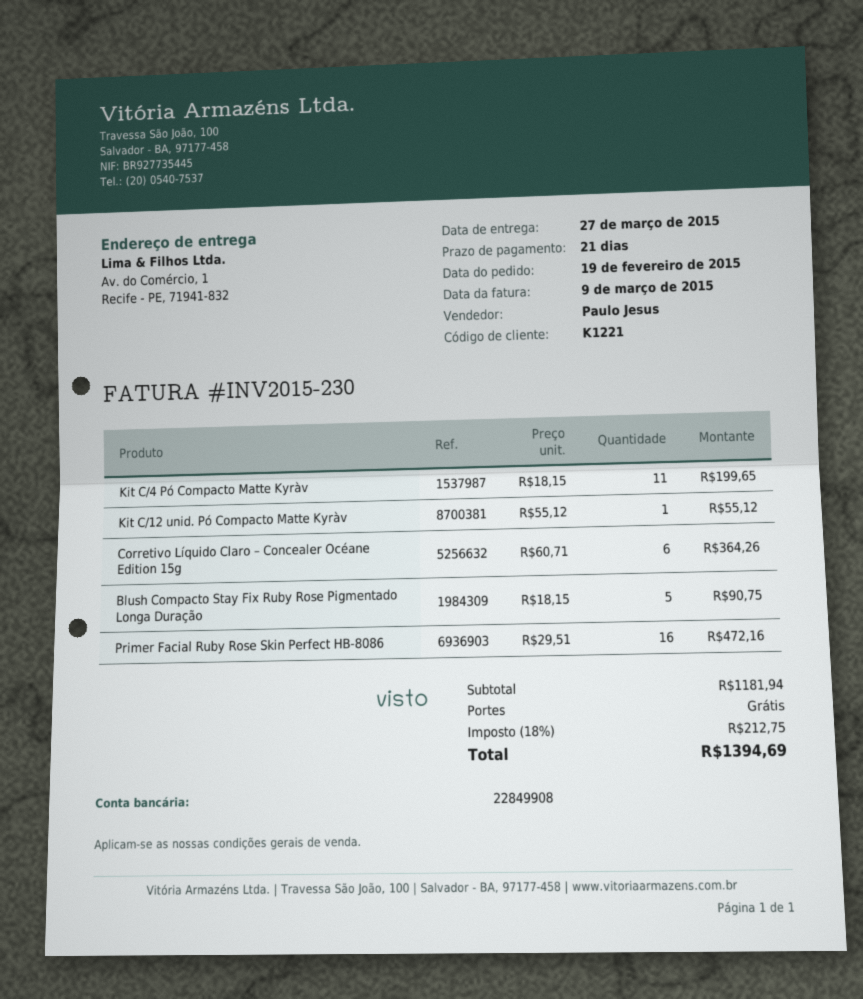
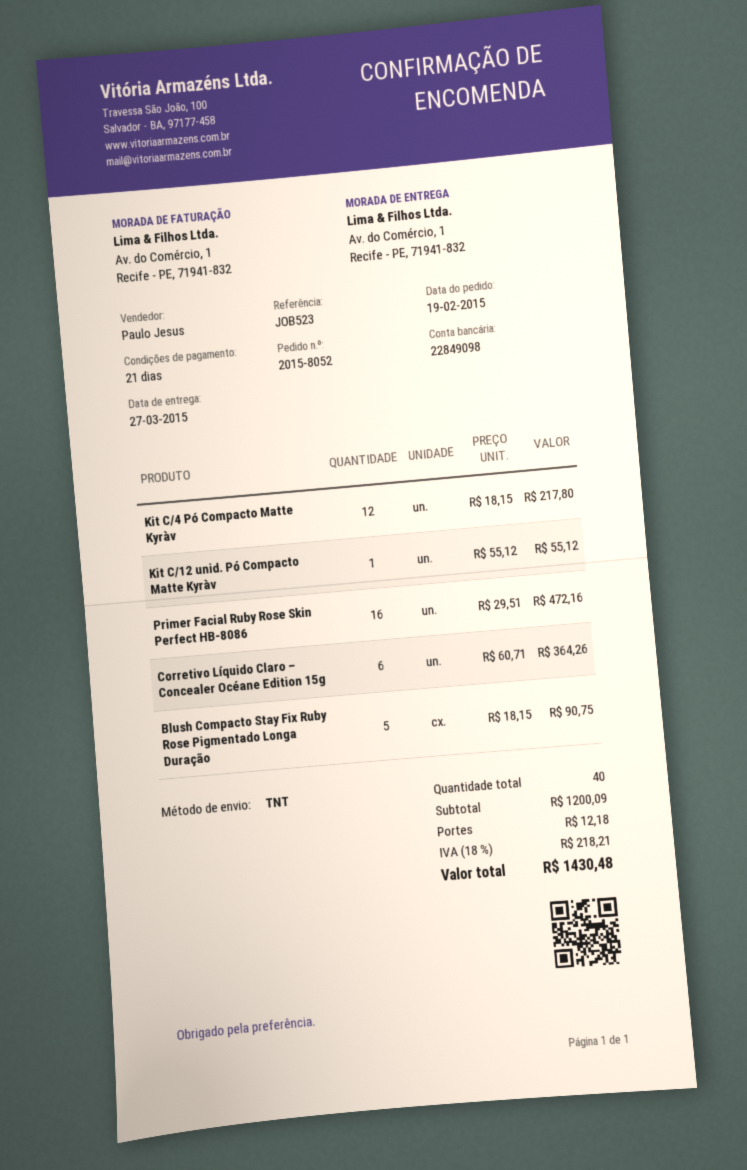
bank account: 22849908 -> 22849098
Kit C/4 Pó Compacto Matte Kyràv: 11 x 18.15 = 199.65 -> 12 x 18.15 = 217.80
subtotal: 1181.94 -> 1200.09
shipping: 0.00 -> 12.18
tax: 18% = 212.75 -> 18% = 218.21
total: 1394.69 -> 1430.48

